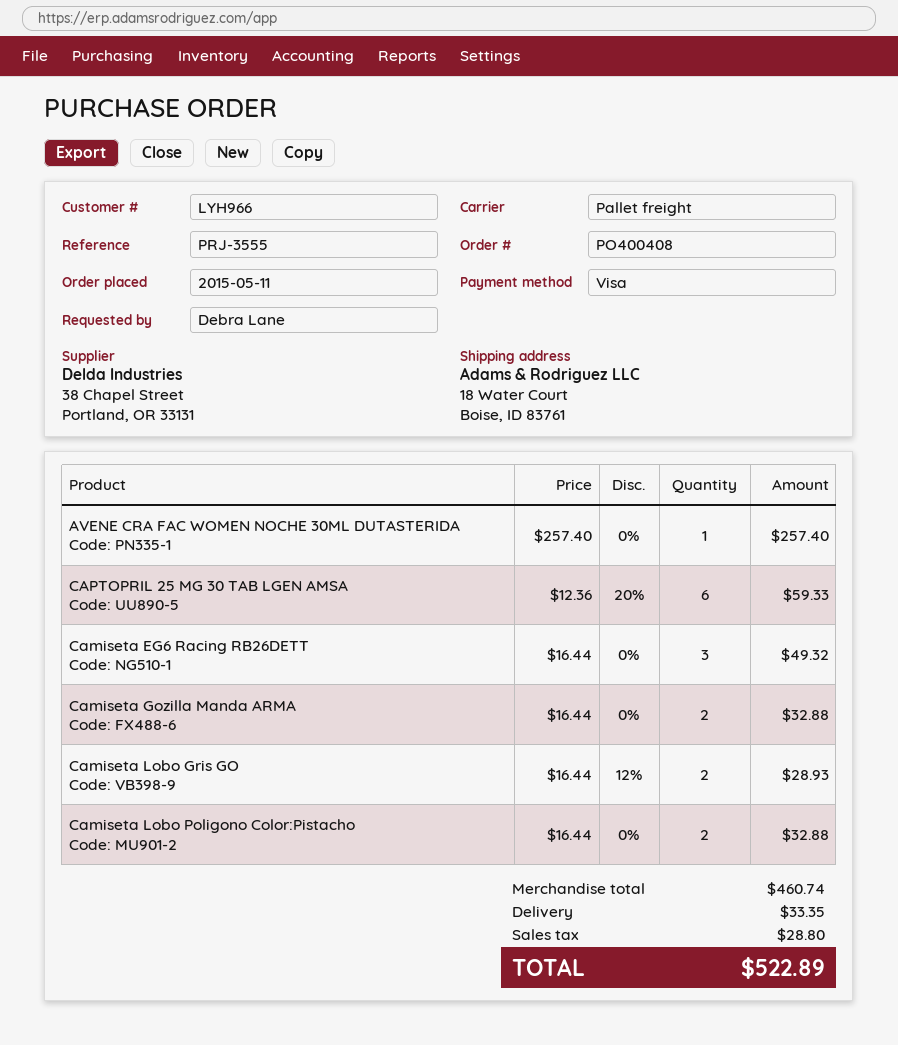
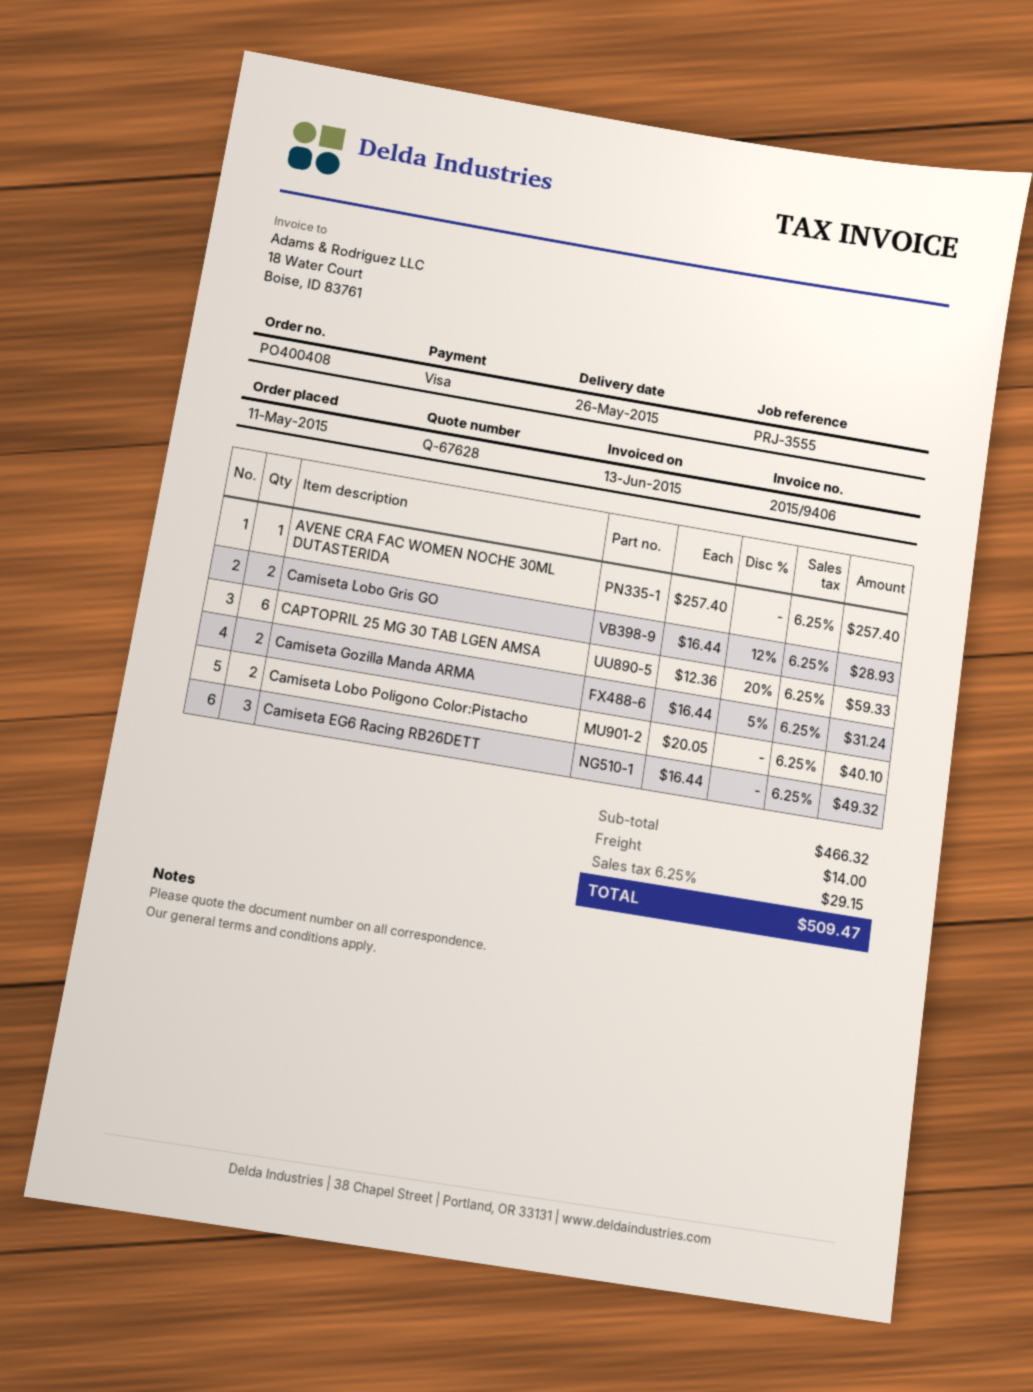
Camiseta Gozilla Manda ARMA: 2 x 16.44 = 32.88 -> 2 x 16.44 - 5% = 31.24
Camiseta Lobo Poligono Color:Pistacho: 2 x 16.44 = 32.88 -> 2 x 20.05 = 40.10
subtotal: 460.74 -> 466.32
shipping: 33.35 -> 14.00
tax: 28.80 -> 29.15
total: 522.89 -> 509.47

